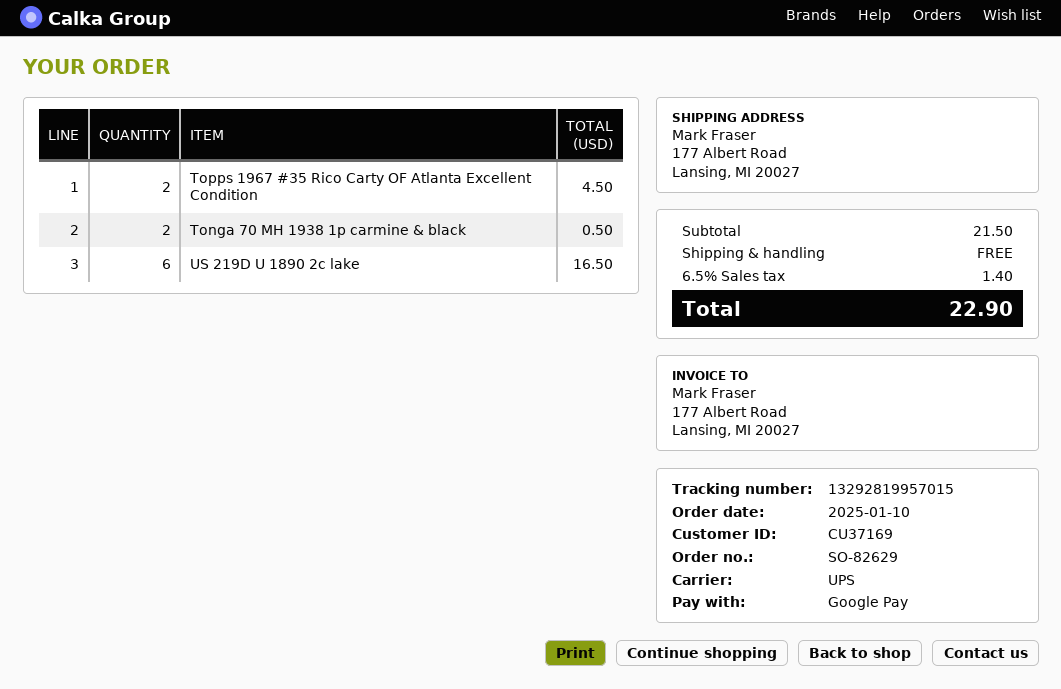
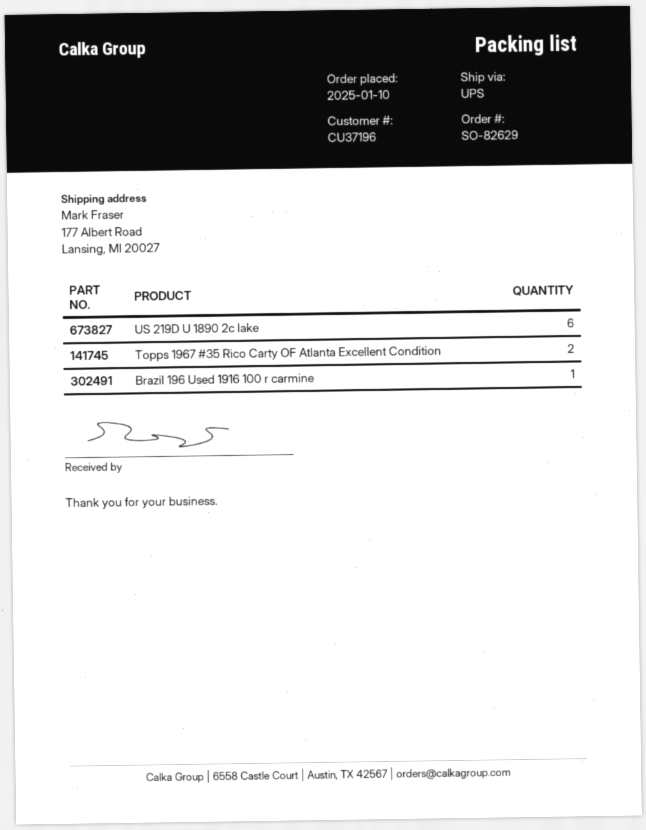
customer number: CU37169 -> CU37196
Tonga 70 MH 1938 1p carmine & black: 2 -> none
Brazil 196 Used 1916 100 r carmine: none -> 1

